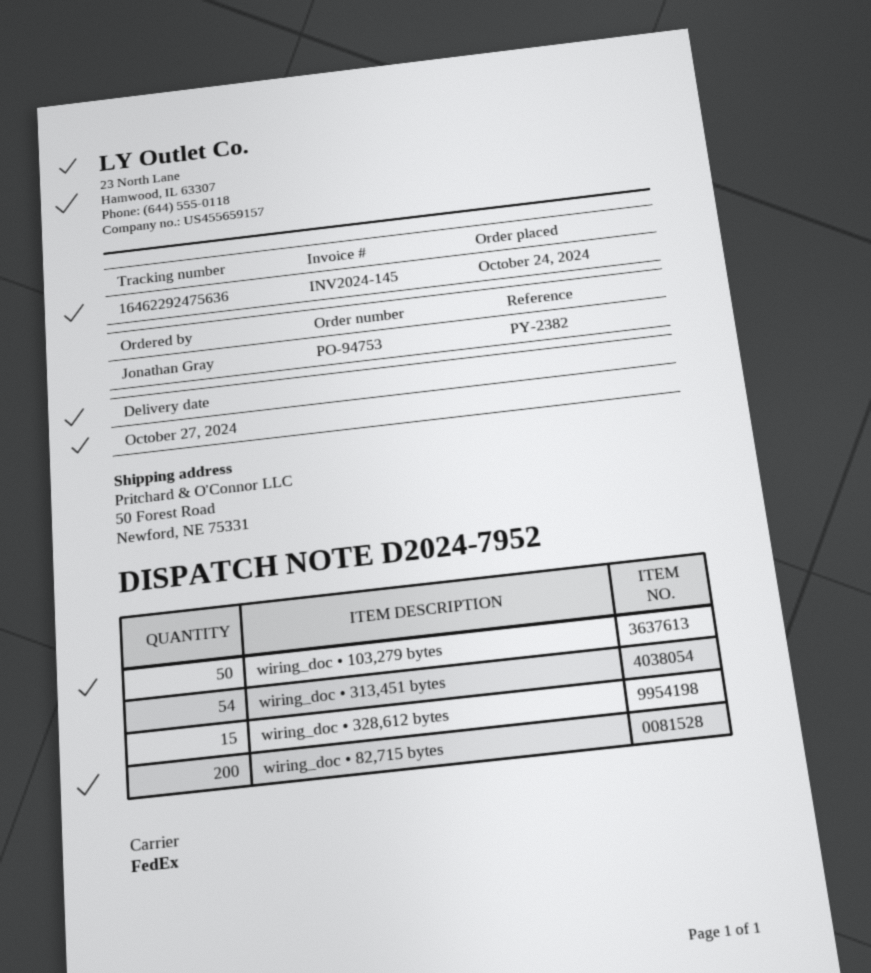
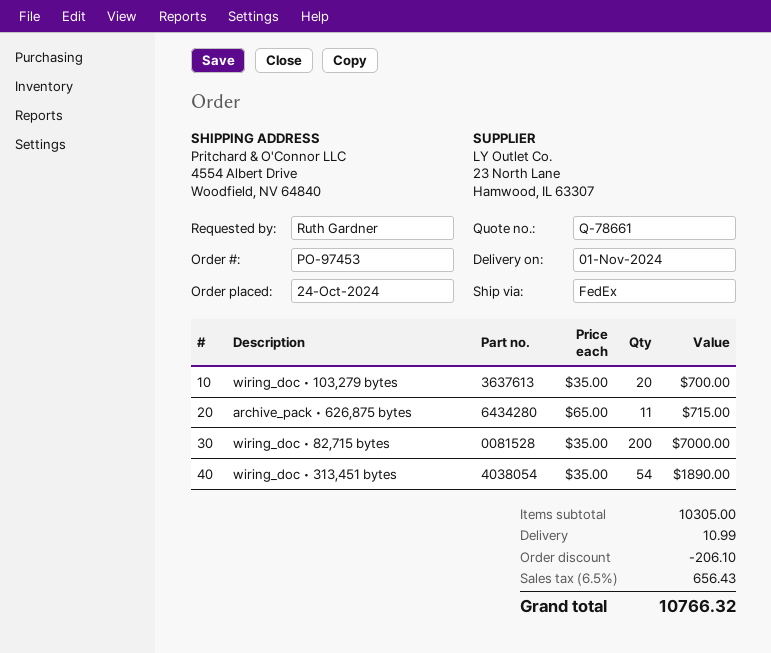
order number: PO-94753 -> PO-97453
delivery date: 2024-10-27 -> 2024-11-01
ordered by: Jonathan Gray -> Ruth Gardner
ship to: 50 Forest Road, Newford, NE 75331 -> 4554 Albert Drive, Woodfield, NV 64840
wiring_doc • 103,279 bytes: 50 -> 20
wiring_doc • 328,612 bytes: 15 -> none
archive_pack • 626,875 bytes: none -> 11

